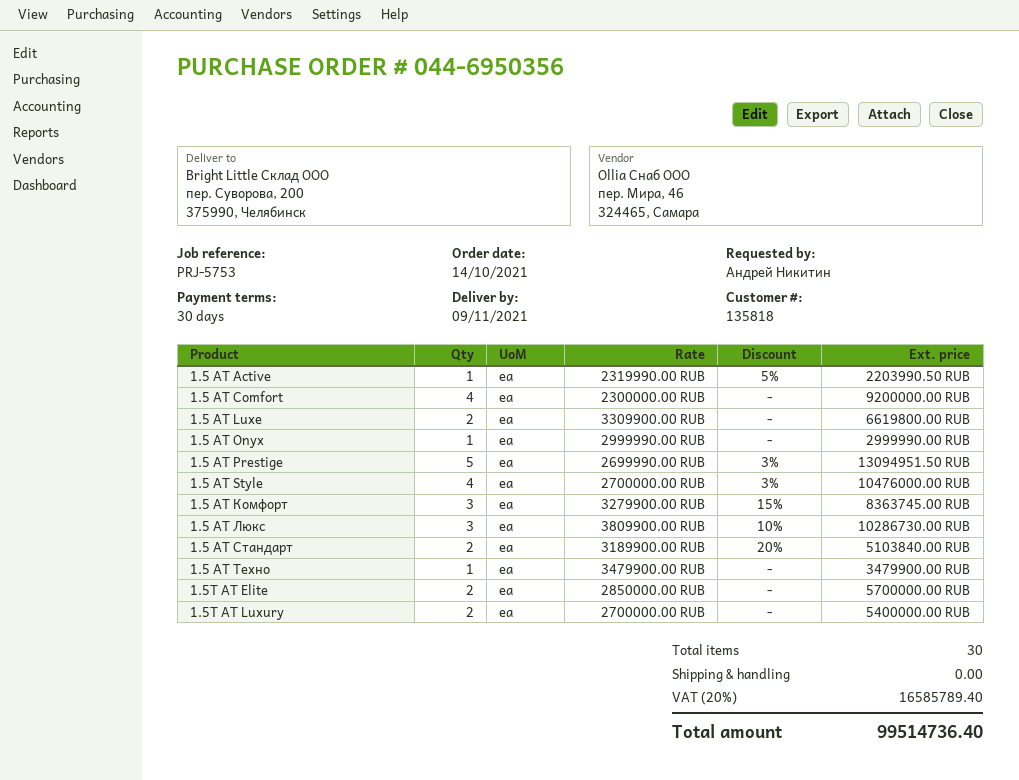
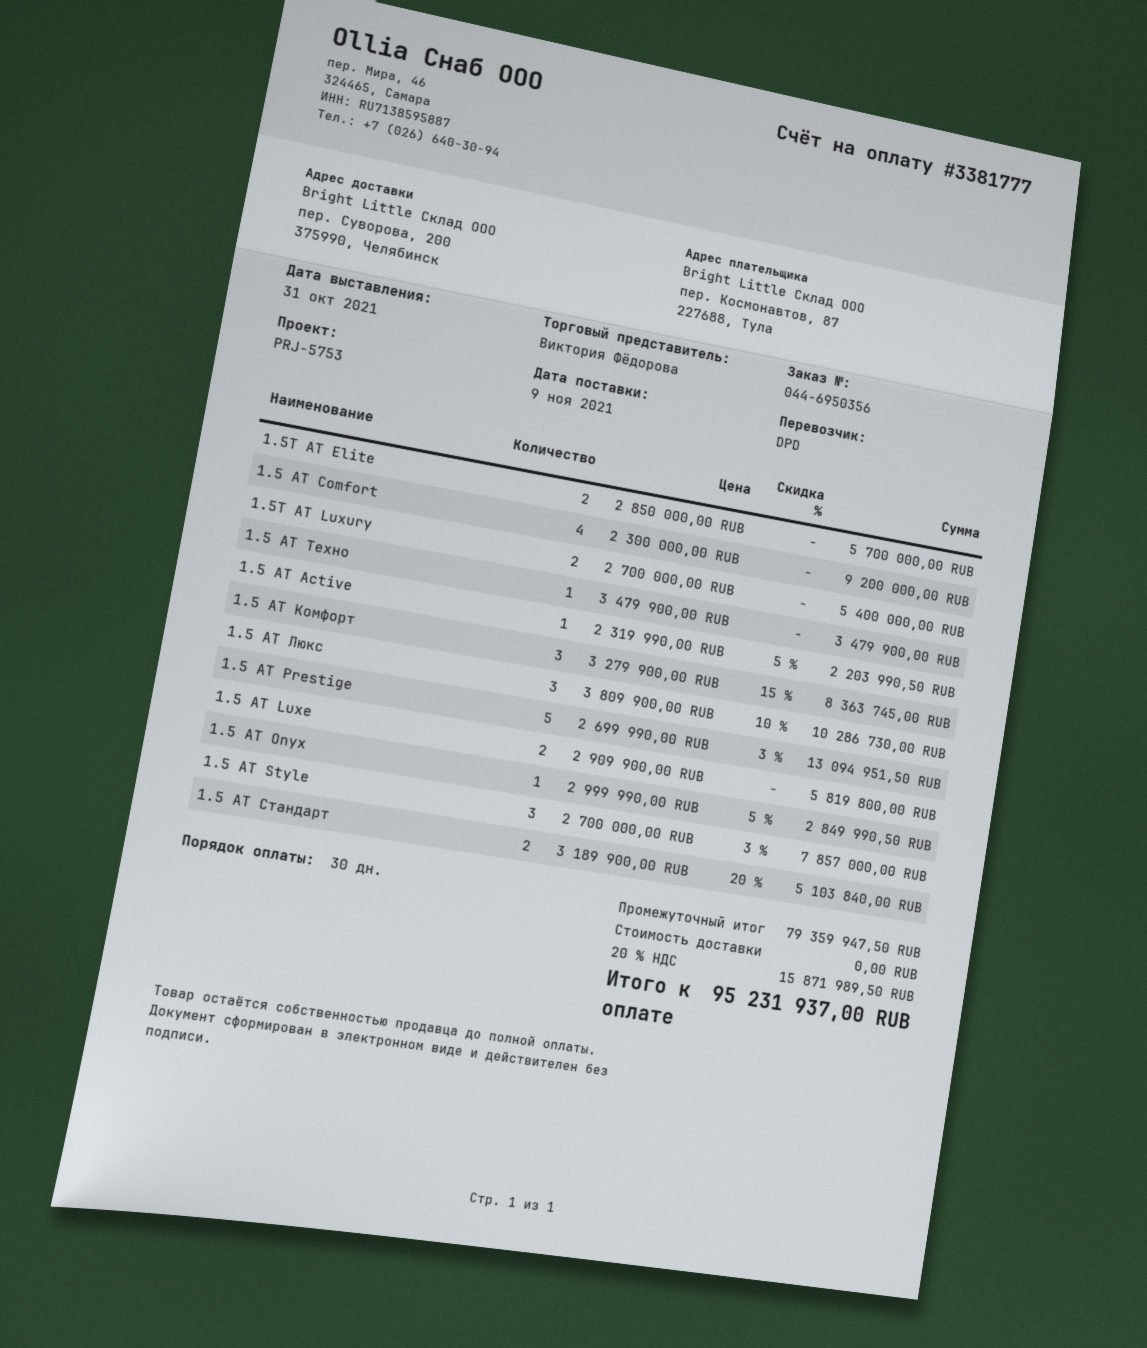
1.5 AT Luxe: 2 x 3309900.00 = 6619800.00 -> 2 x 2909900.00 = 5819800.00
1.5 AT Onyx: 1 x 2999990.00 = 2999990.00 -> 1 x 2999990.00 - 5% = 2849990.50
1.5 AT Style: 4 x 2700000.00 - 3% = 10476000.00 -> 3 x 2700000.00 - 3% = 7857000.00
tax: 20% = 16585789.40 -> 20% = 15871989.50
total: 99514736.40 -> 95231937.00

